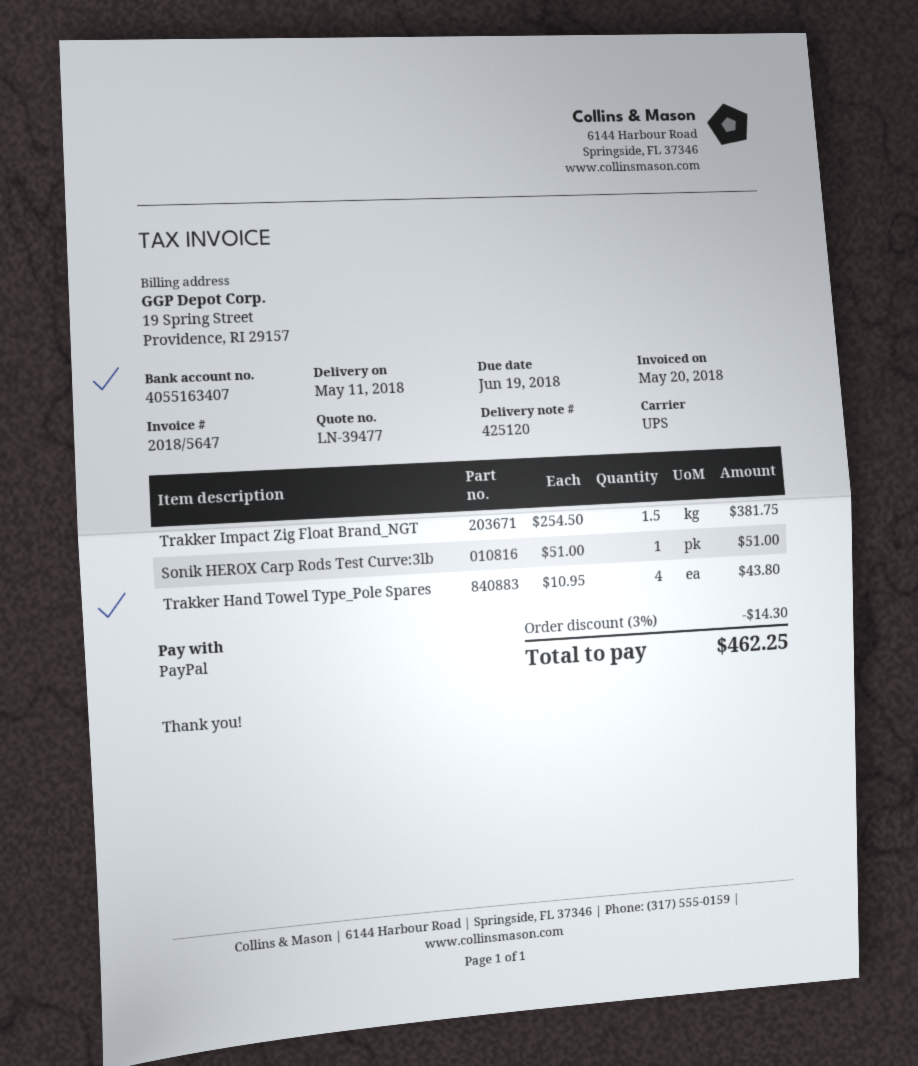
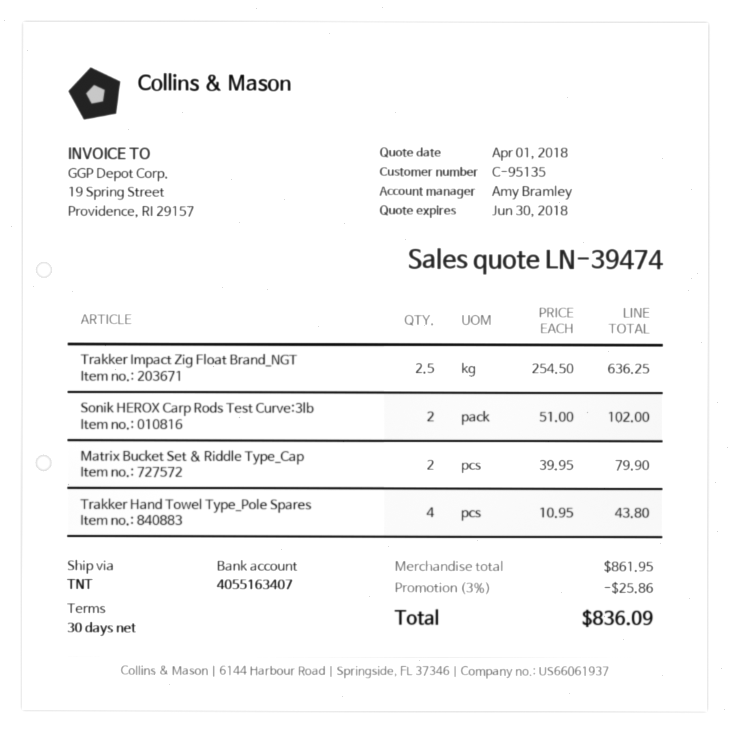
quote number: LN-39477 -> LN-39474
shipping method: UPS -> TNT
Trakker Impact Zig Float Brand_NGT: 1.5 x 254.50 = 381.75 -> 2.5 x 254.50 = 636.25
Sonik HEROX Carp Rods Test Curve:3lb: 1 x 51.00 = 51.00 -> 2 x 51.00 = 102.00
Matrix Bucket Set & Riddle Type_Cap: none -> 2 x 39.95 = 79.90
discount: 3% = 14.30 -> 3% = 25.86
total: 462.25 -> 836.09

